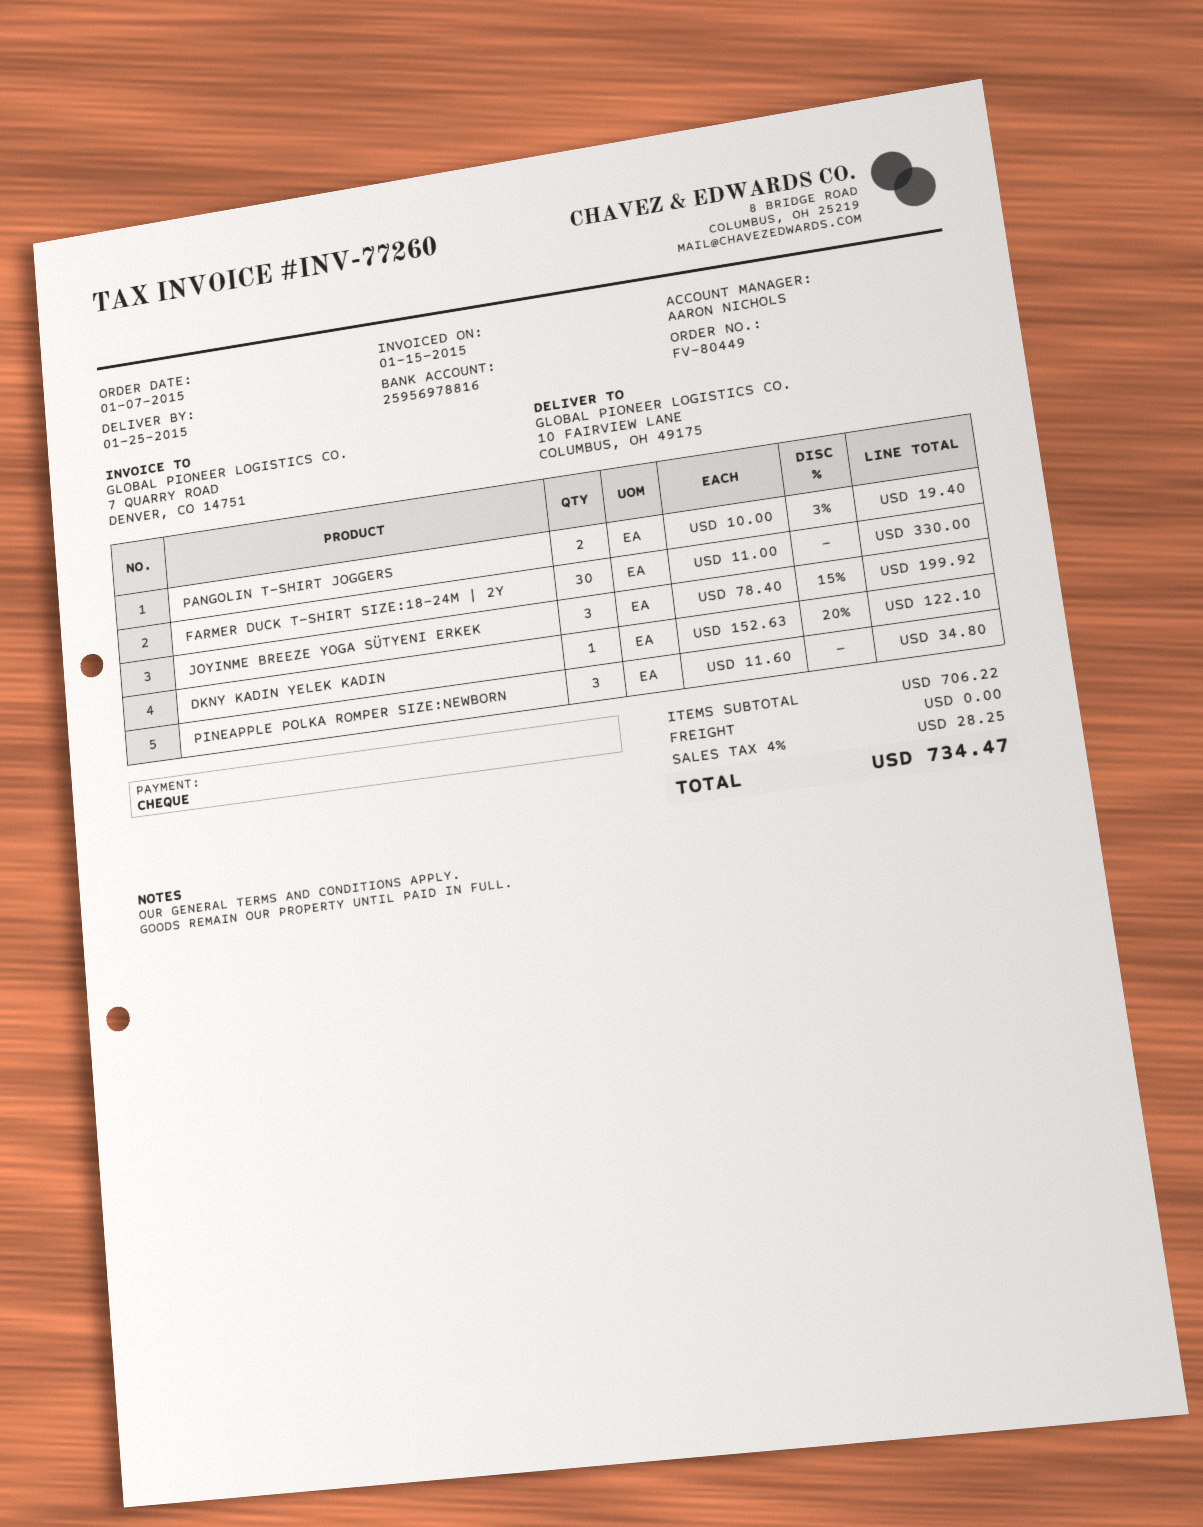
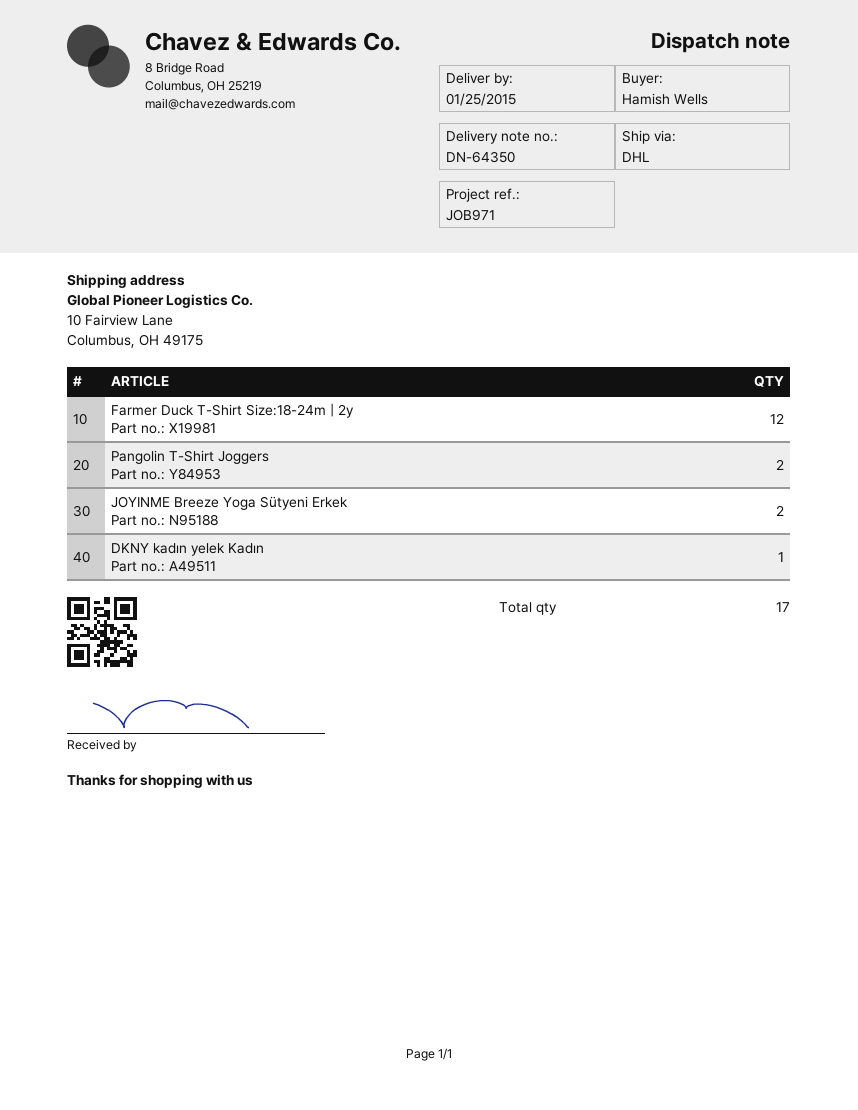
FARMER DUCK T-SHIRT SIZE:18-24M | 2Y: 30 -> 12
JOYINME BREEZE YOGA SÜTYENI ERKEK: 3 -> 2
PINEAPPLE POLKA ROMPER SIZE:NEWBORN: 3 -> none

